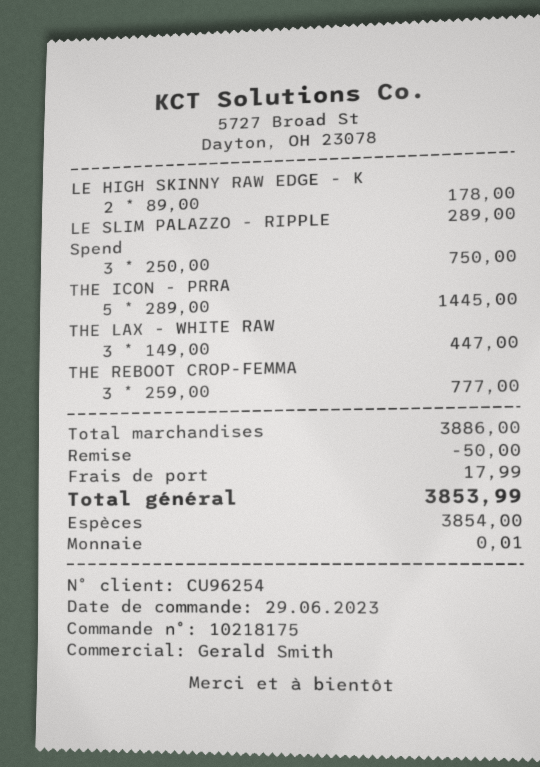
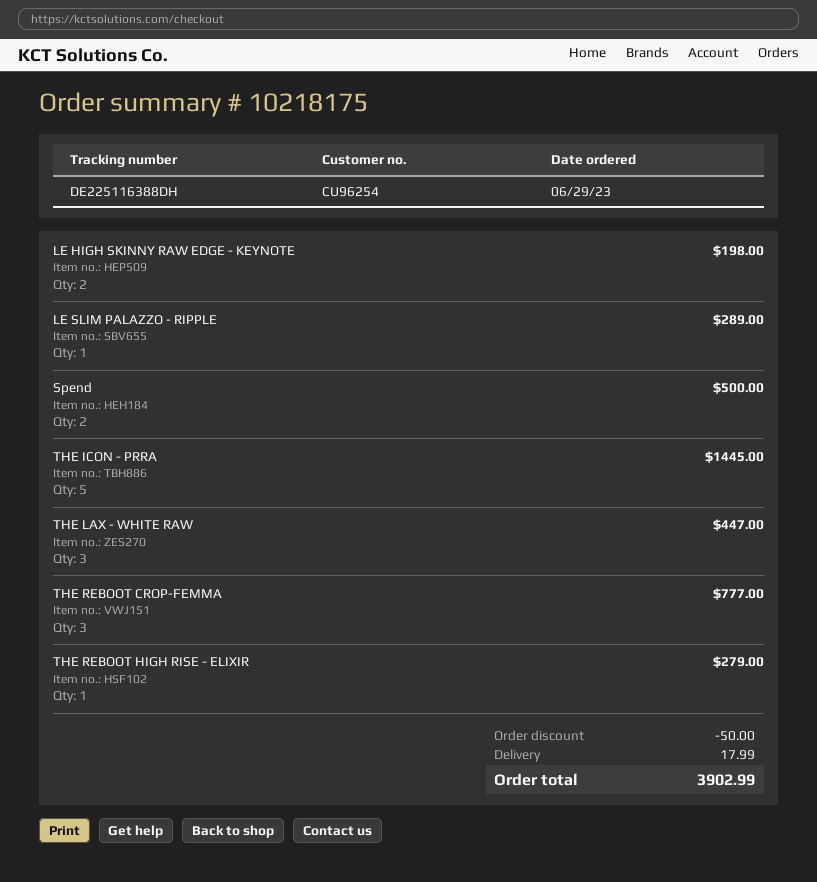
LE HIGH SKINNY RAW EDGE - K: 2 for 178.00 -> 2 for 198.00
Spend: 3 for 750.00 -> 2 for 500.00
THE REBOOT HIGH RISE - ELIXIR: none -> 1 for 279.00
total: 3853.99 -> 3902.99

